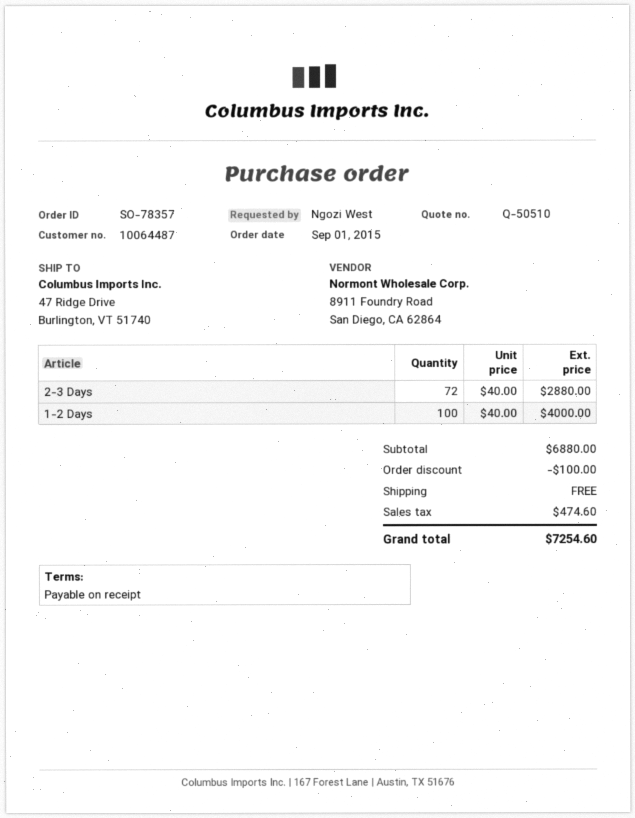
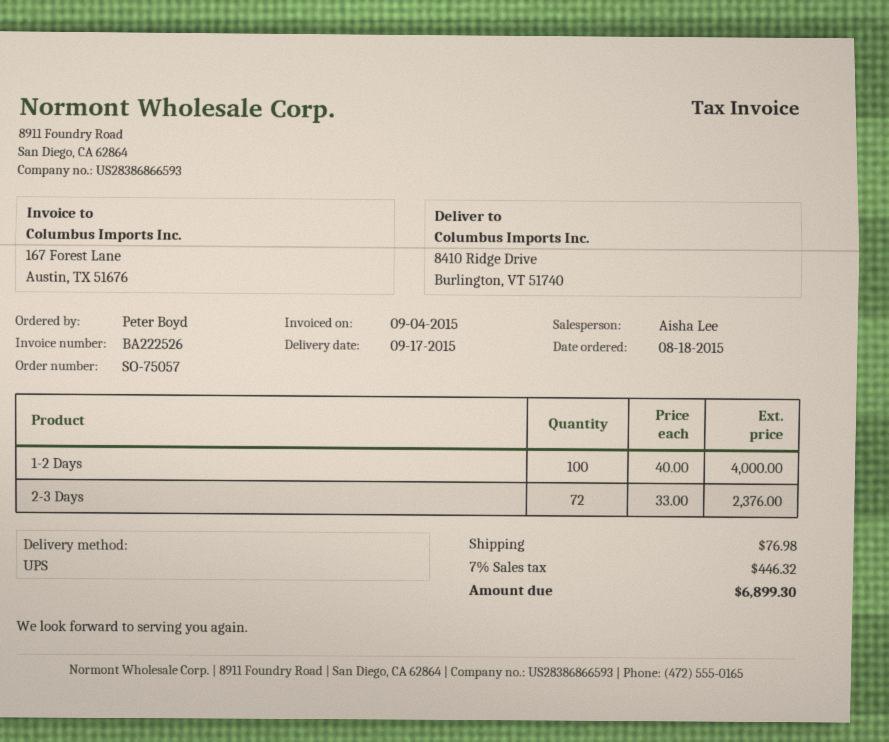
order number: SO-78357 -> SO-75057
order date: 2015-09-01 -> 2015-08-18
ordered by: Ngozi West -> Peter Boyd
ship to: 47 Ridge Drive, Burlington, VT 51740 -> 8410 Ridge Drive, Burlington, VT 51740
2-3 Days: 72 x 40.00 = 2880.00 -> 72 x 33.00 = 2376.00
discount: 100.00 -> none
shipping: 0.00 -> 76.98
tax: 474.60 -> 446.32
total: 7254.60 -> 6899.30

